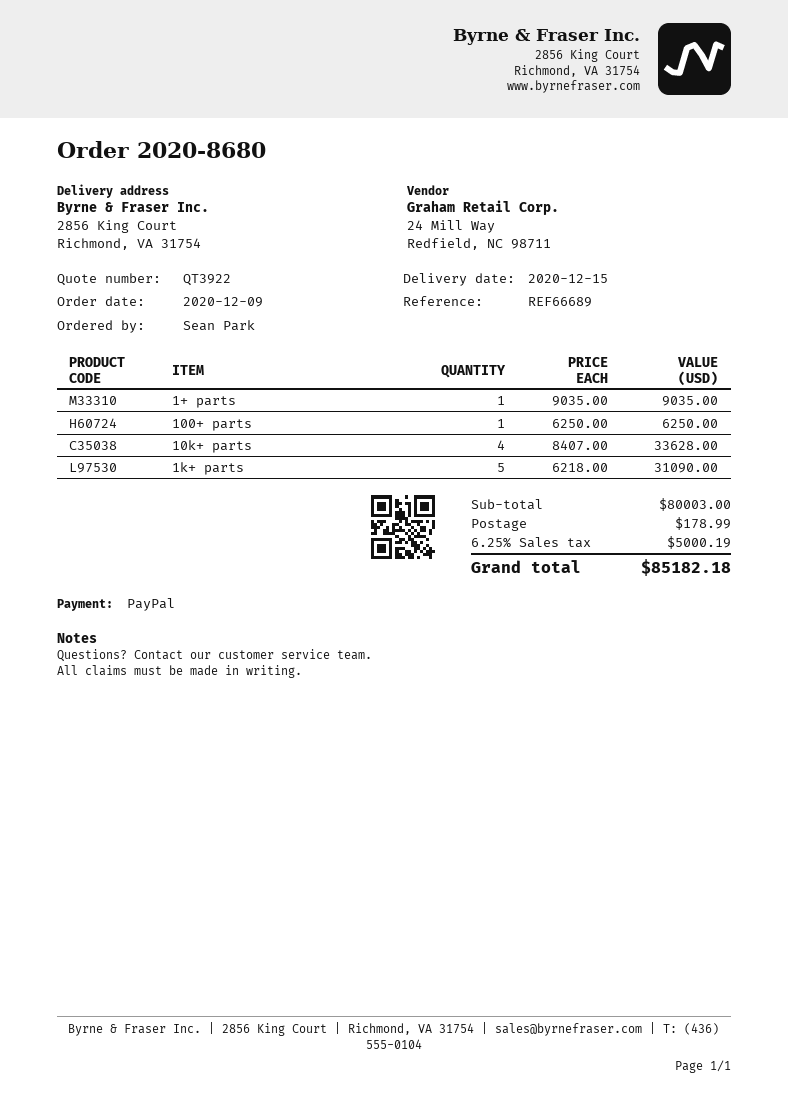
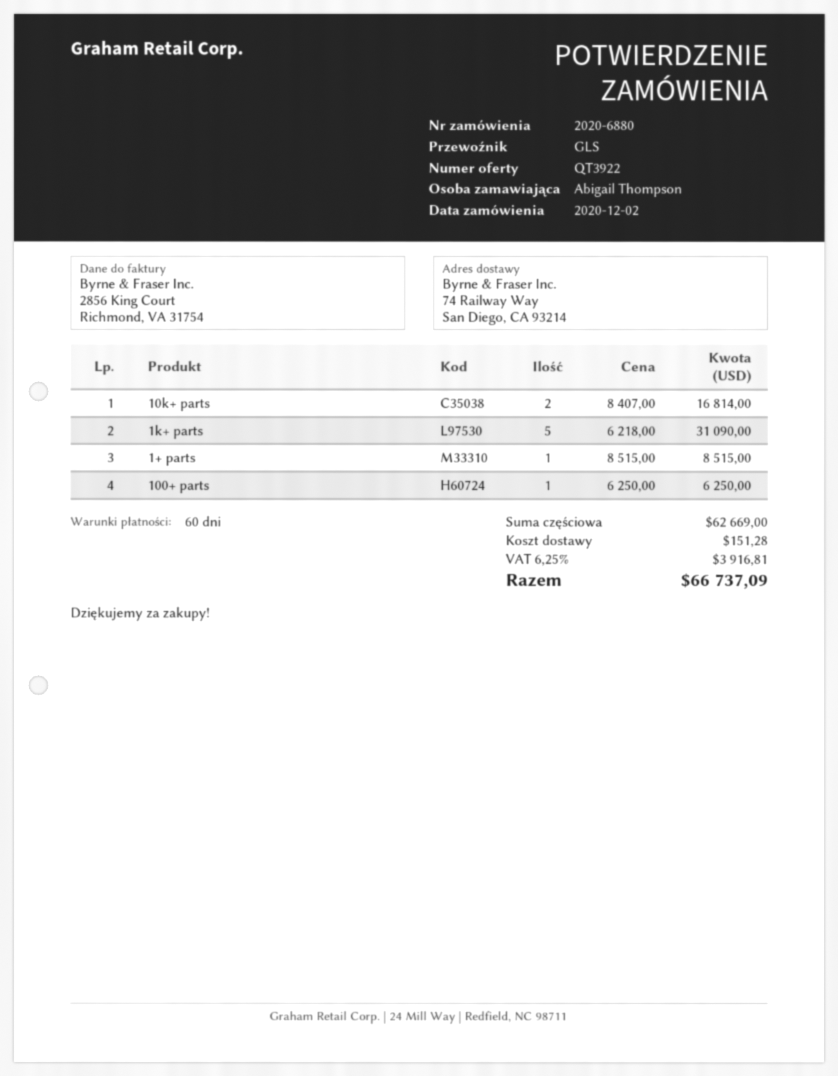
order number: 2020-8680 -> 2020-6880
order date: 2020-12-09 -> 2020-12-02
ordered by: Sean Park -> Abigail Thompson
ship to: 2856 King Court, Richmond, VA 31754 -> 74 Railway Way, San Diego, CA 93214
1+ parts: 1 x 9035.00 = 9035.00 -> 1 x 8515.00 = 8515.00
10k+ parts: 4 x 8407.00 = 33628.00 -> 2 x 8407.00 = 16814.00
subtotal: 80003.00 -> 62669.00
shipping: 178.99 -> 151.28
tax: 6.25% = 5000.19 -> 6.25% = 3916.81
total: 85182.18 -> 66737.09

